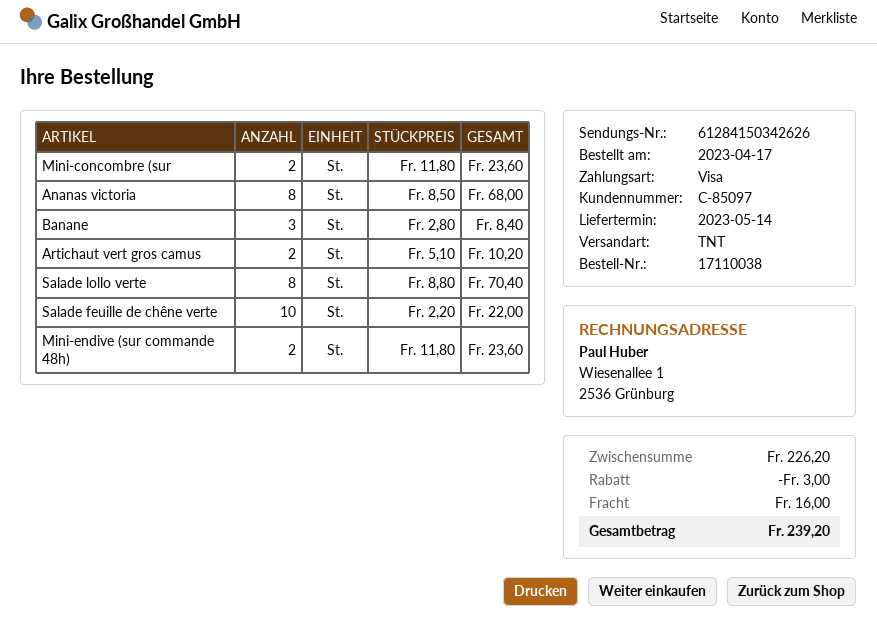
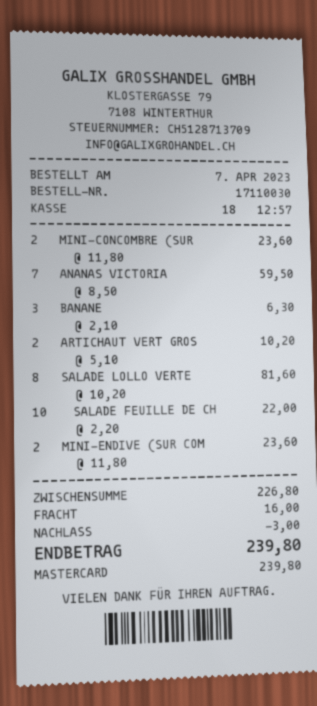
order number: 17110038 -> 17110030
order date: 2023-04-17 -> 2023-04-07
payment method: Visa -> Mastercard
Ananas victoria: 8 x 8.50 = 68.00 -> 7 x 8.50 = 59.50
Banane: 3 x 2.80 = 8.40 -> 3 x 2.10 = 6.30
Salade lollo verte: 8 x 8.80 = 70.40 -> 8 x 10.20 = 81.60
subtotal: 226.20 -> 226.80
total: 239.20 -> 239.80

